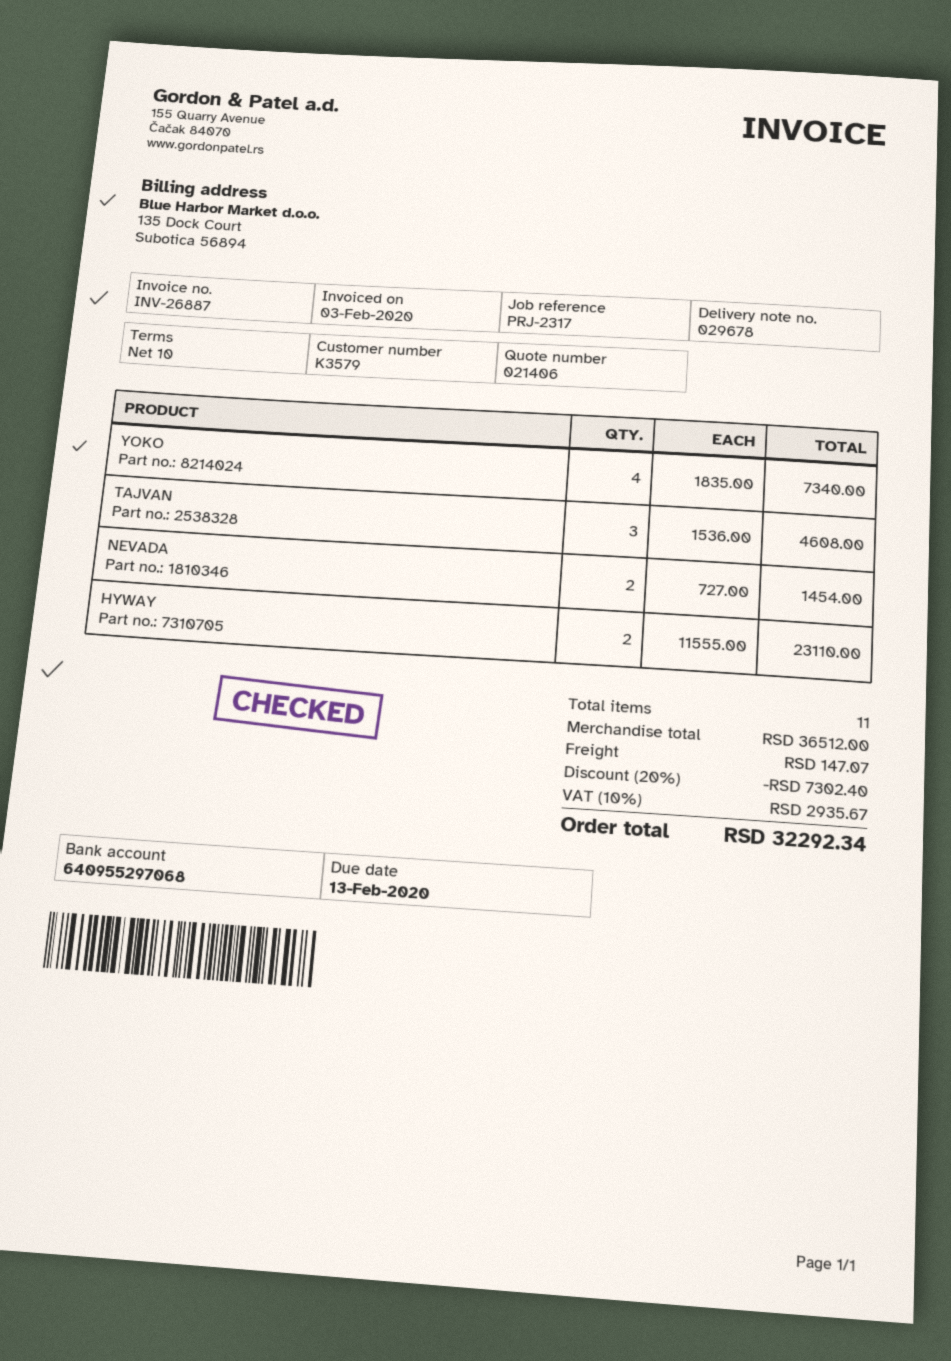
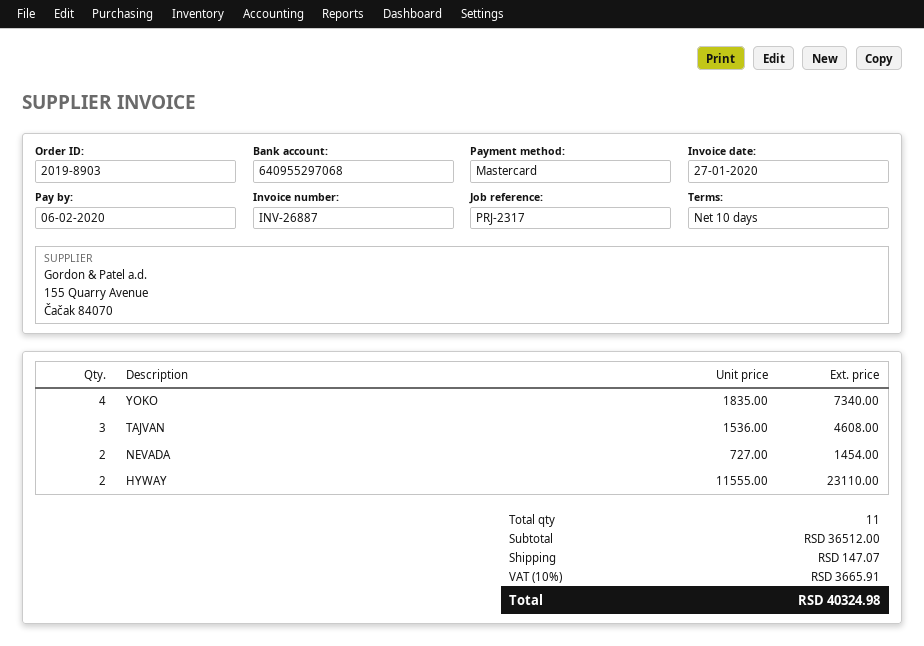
invoice date: 2020-02-03 -> 2020-01-27
due date: 2020-02-13 -> 2020-02-06
discount: 20% = 7302.40 -> none
tax: 10% = 2935.67 -> 10% = 3665.91
total: 32292.34 -> 40324.98

